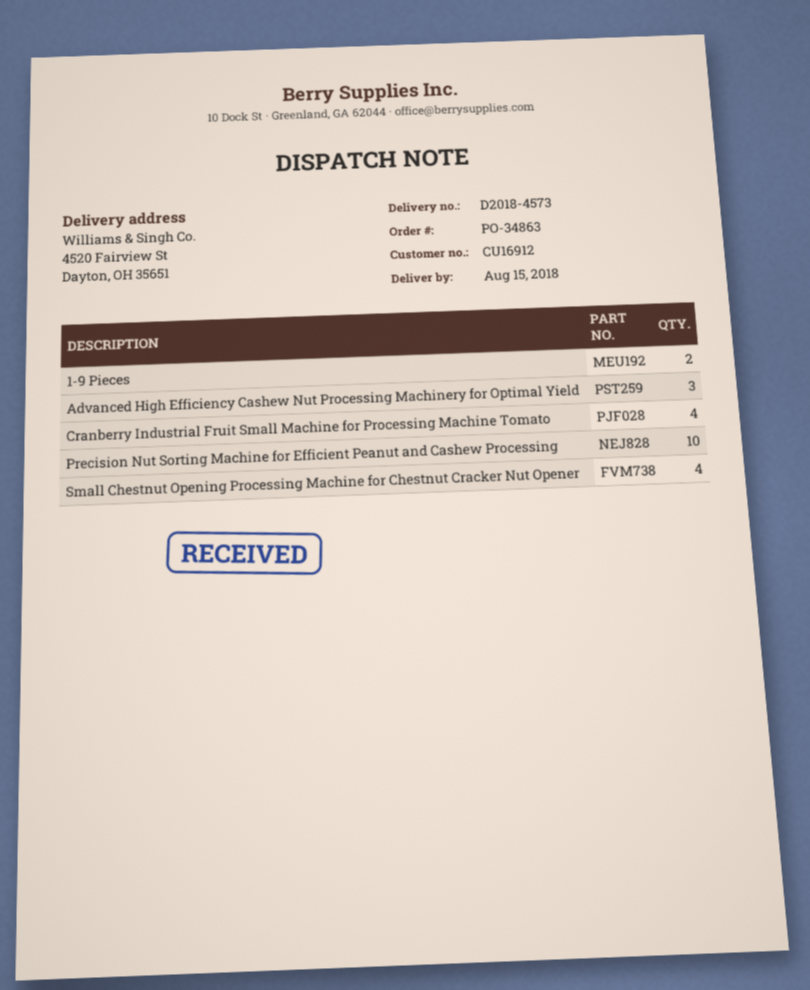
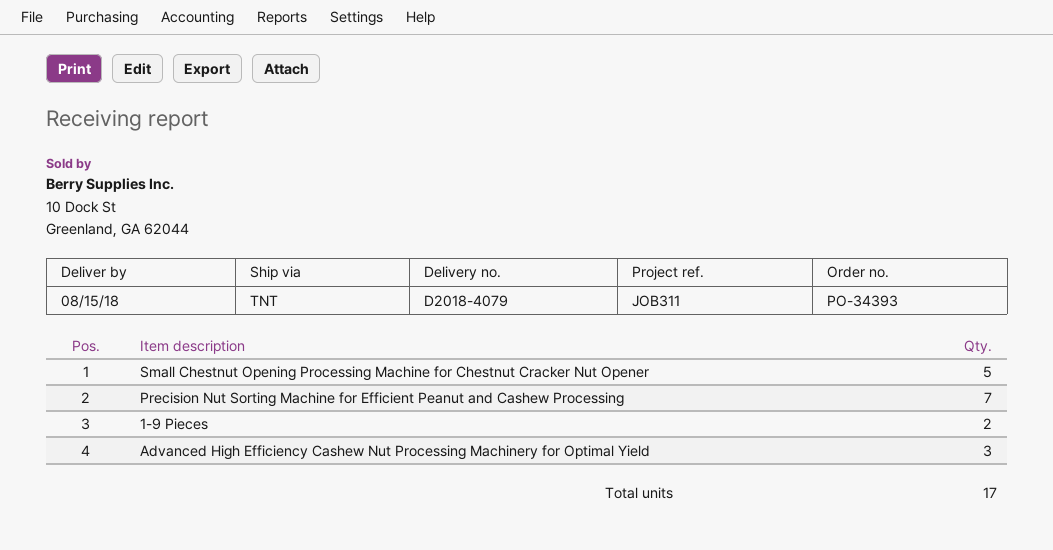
order number: PO-34863 -> PO-34393
delivery note number: D2018-4573 -> D2018-4079
Cranberry Industrial Fruit Small Machine for Processing Machine Tomato: 4 -> none
Precision Nut Sorting Machine for Efficient Peanut and Cashew Processing: 10 -> 7
Small Chestnut Opening Processing Machine for Chestnut Cracker Nut Opener: 4 -> 5

